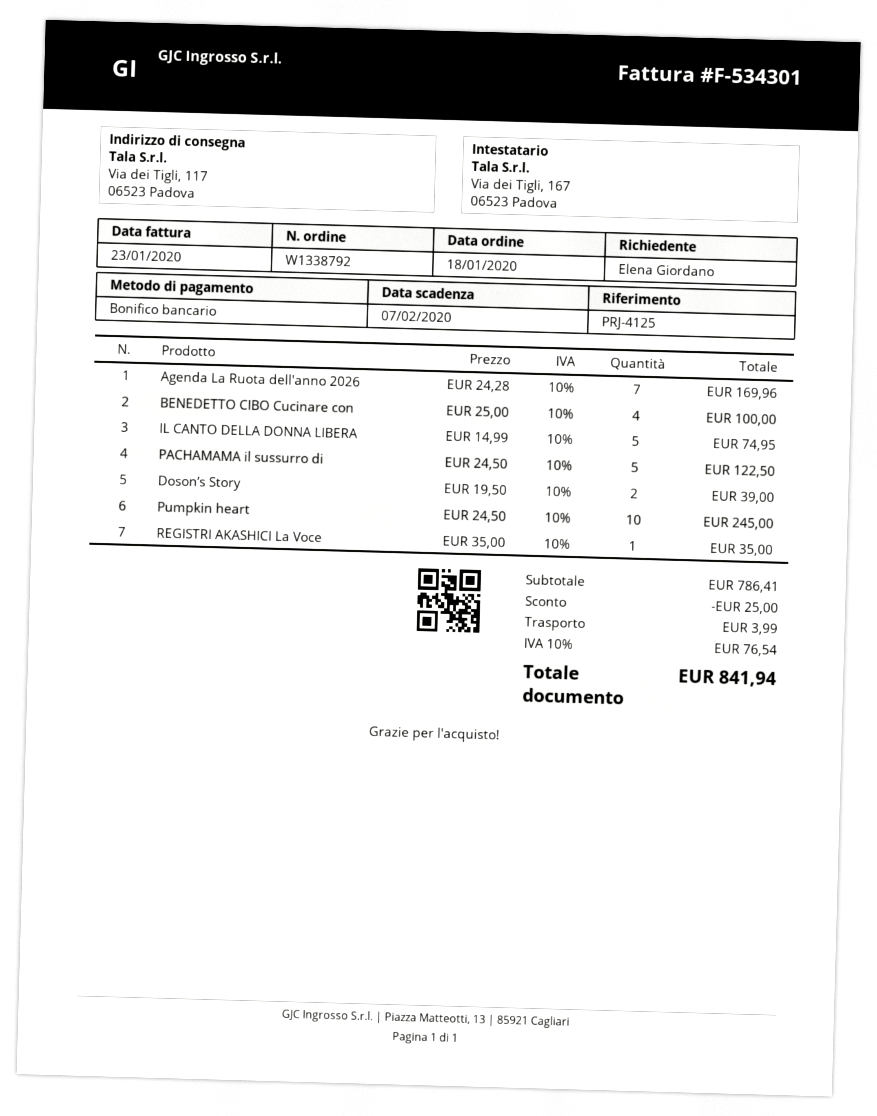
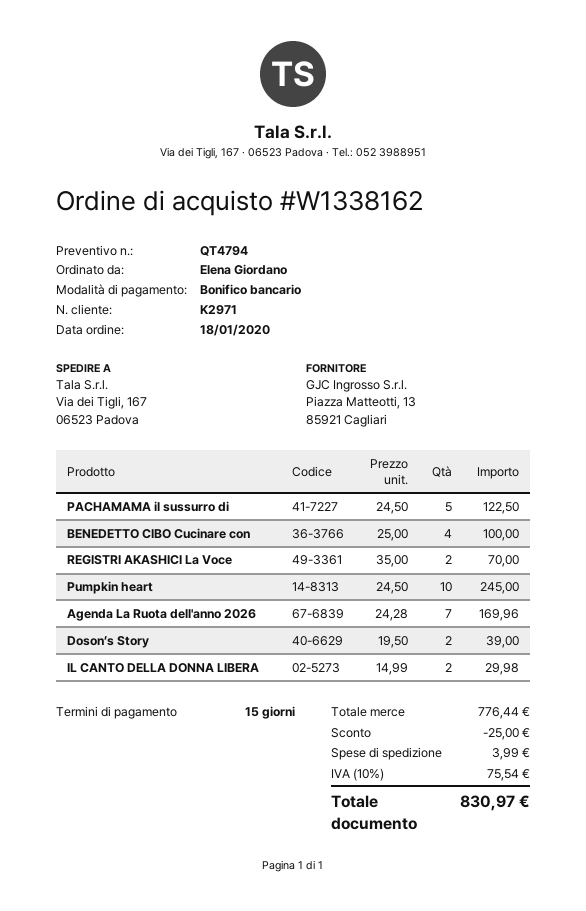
order number: W1338792 -> W1338162
ship to: Via dei Tigli, 117, 06523 Padova -> Via dei Tigli, 167, 06523 Padova
IL CANTO DELLA DONNA LIBERA: 5 x 14.99 = 74.95 -> 2 x 14.99 = 29.98
REGISTRI AKASHICI La Voce: 1 x 35.00 = 35.00 -> 2 x 35.00 = 70.00
subtotal: 786.41 -> 776.44
tax: 10% = 76.54 -> 10% = 75.54
total: 841.94 -> 830.97

